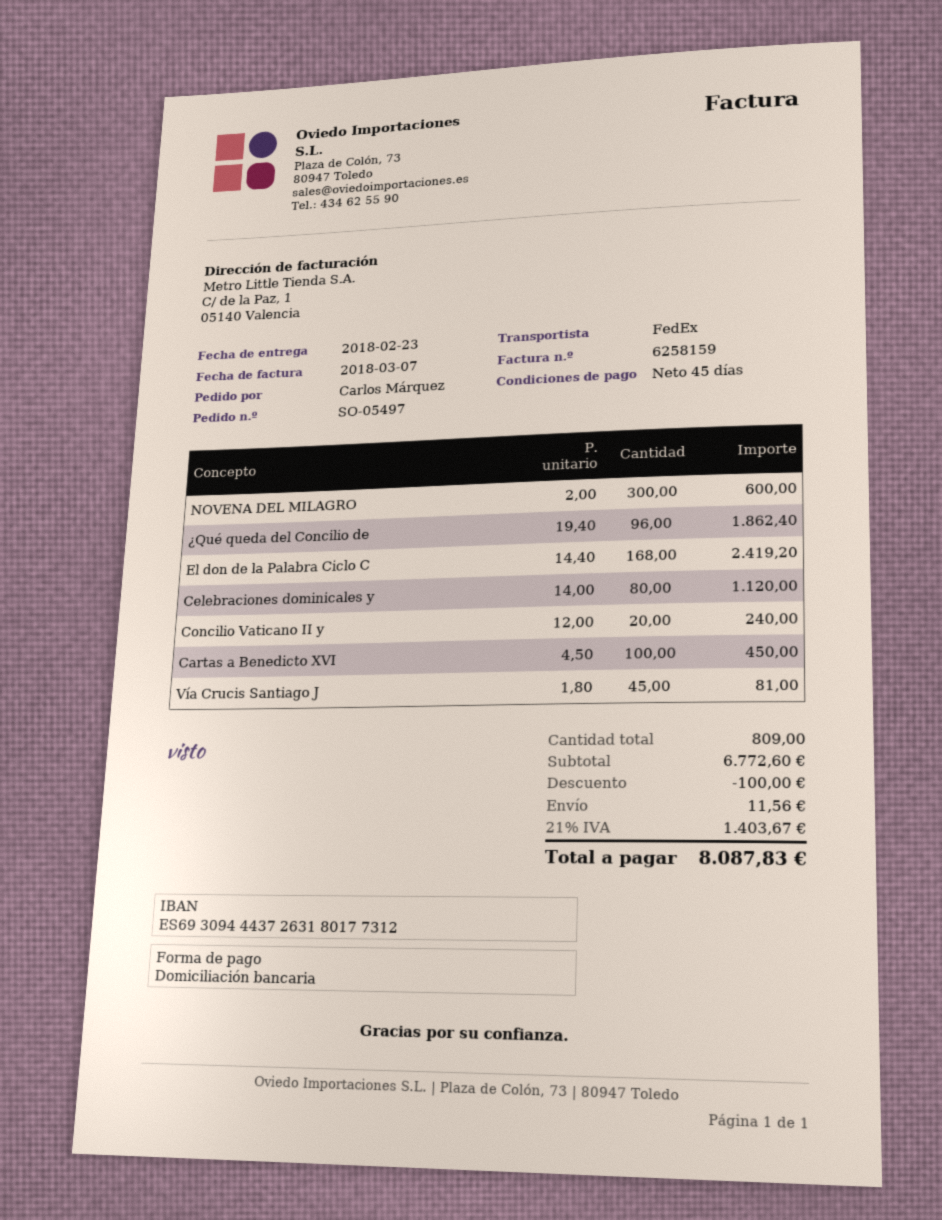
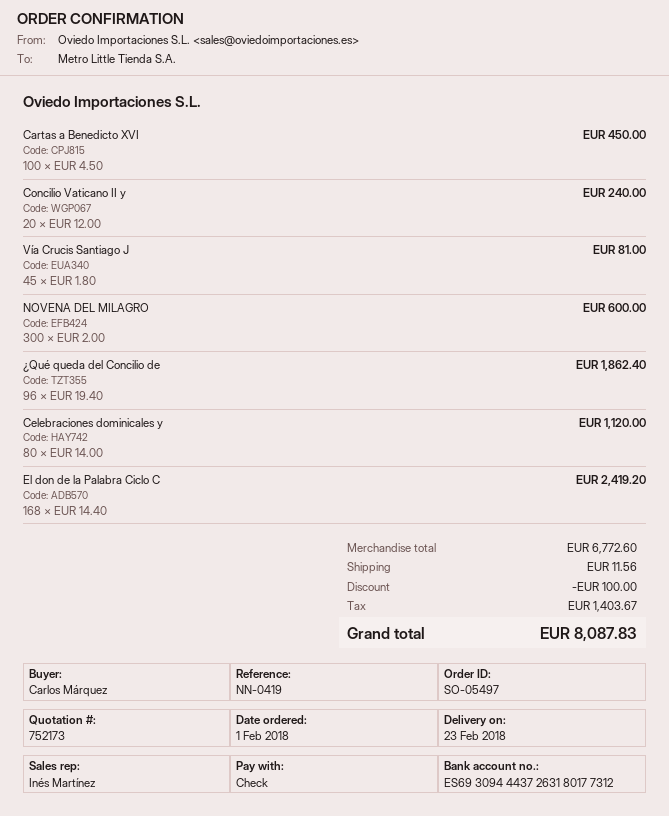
payment method: direct debit -> cheque

